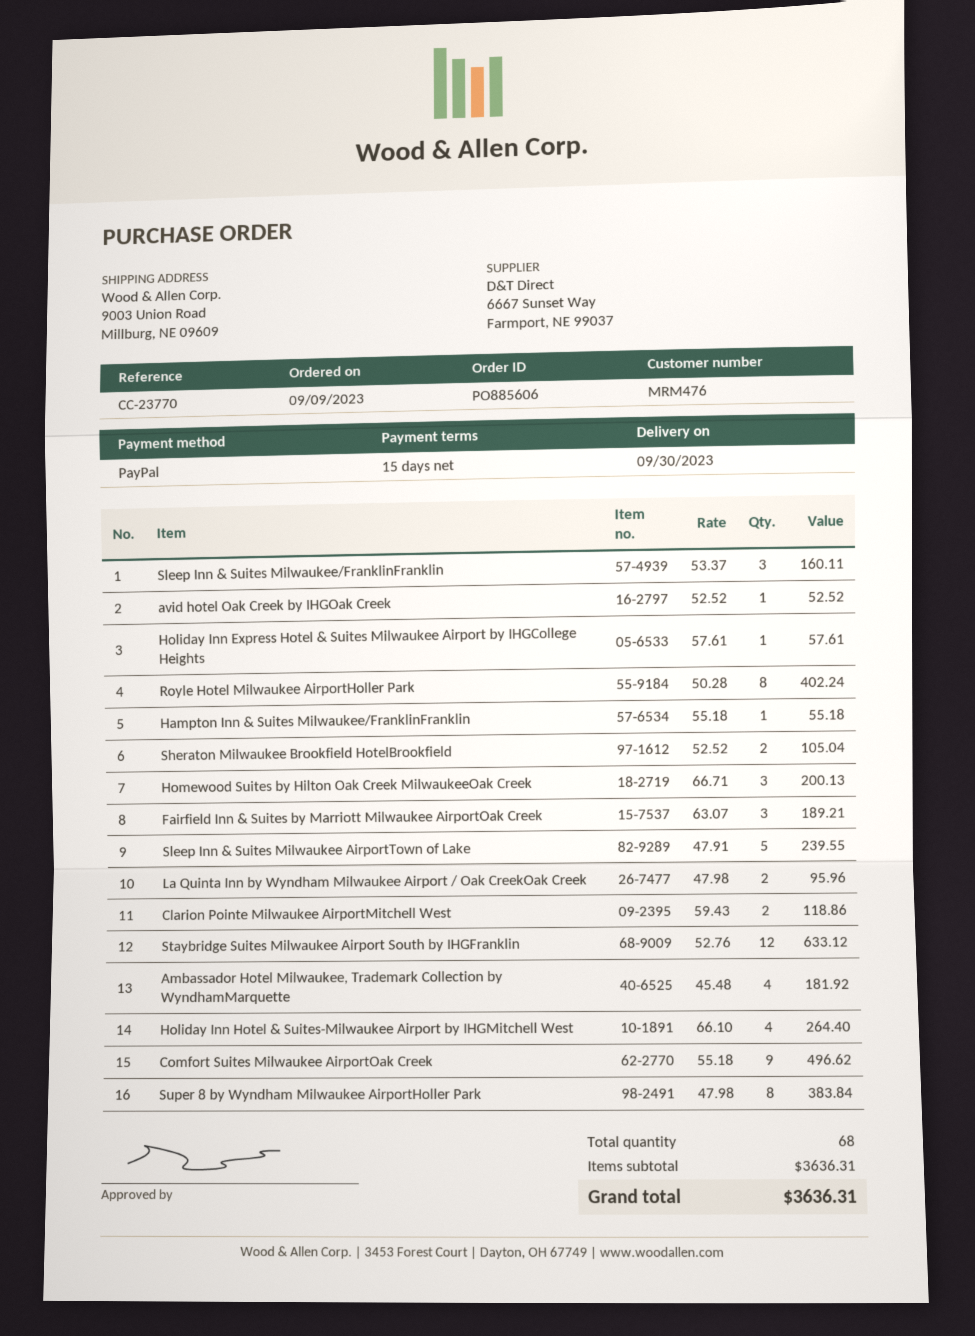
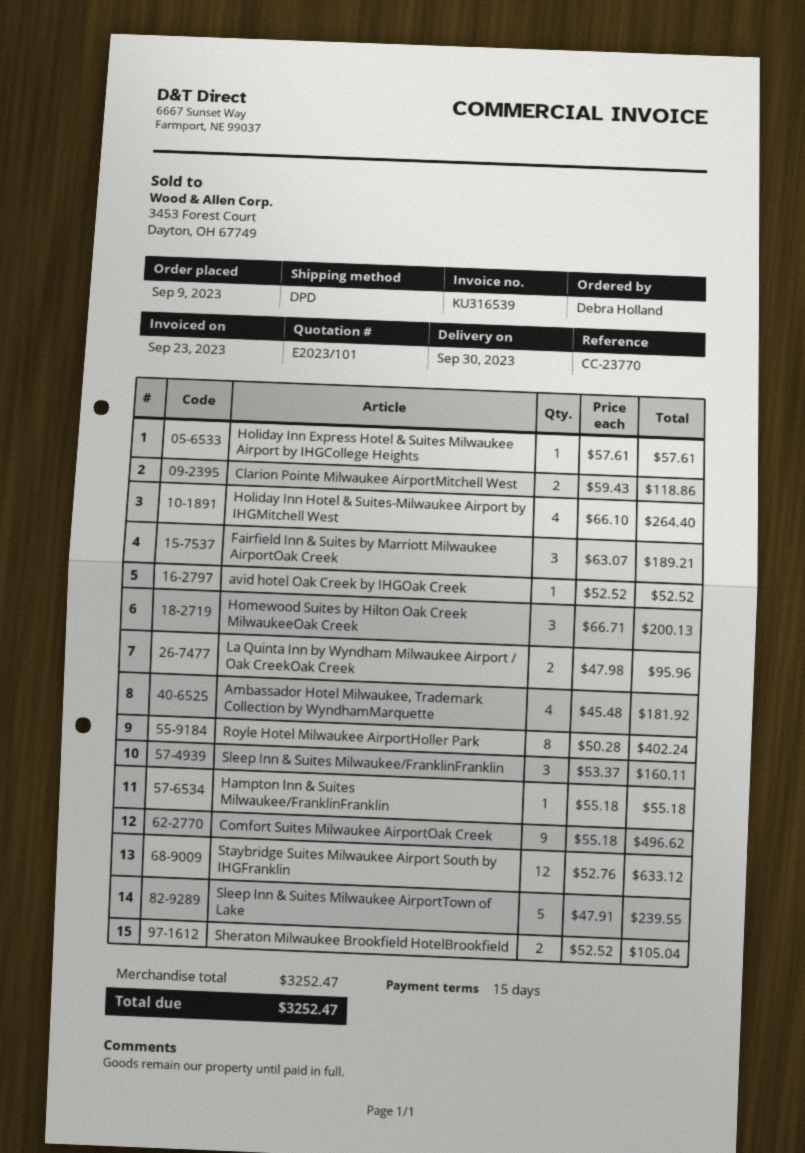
Super 8 by Wyndham Milwaukee AirportHoller Park: 8 x 47.98 = 383.84 -> none
subtotal: 3636.31 -> 3252.47
total: 3636.31 -> 3252.47

